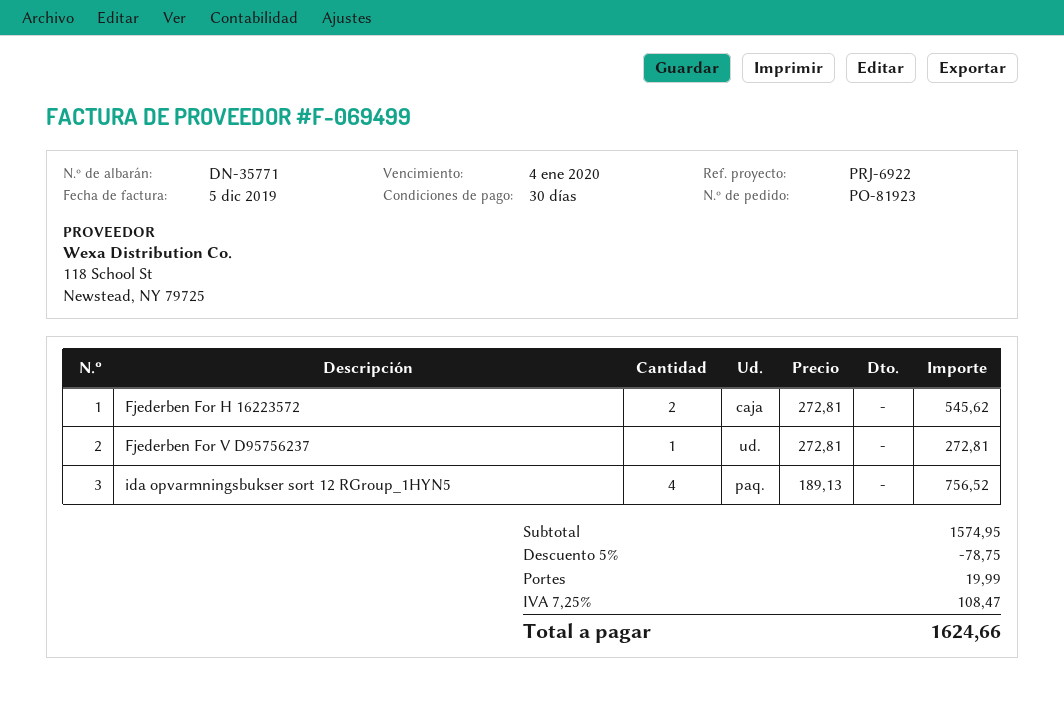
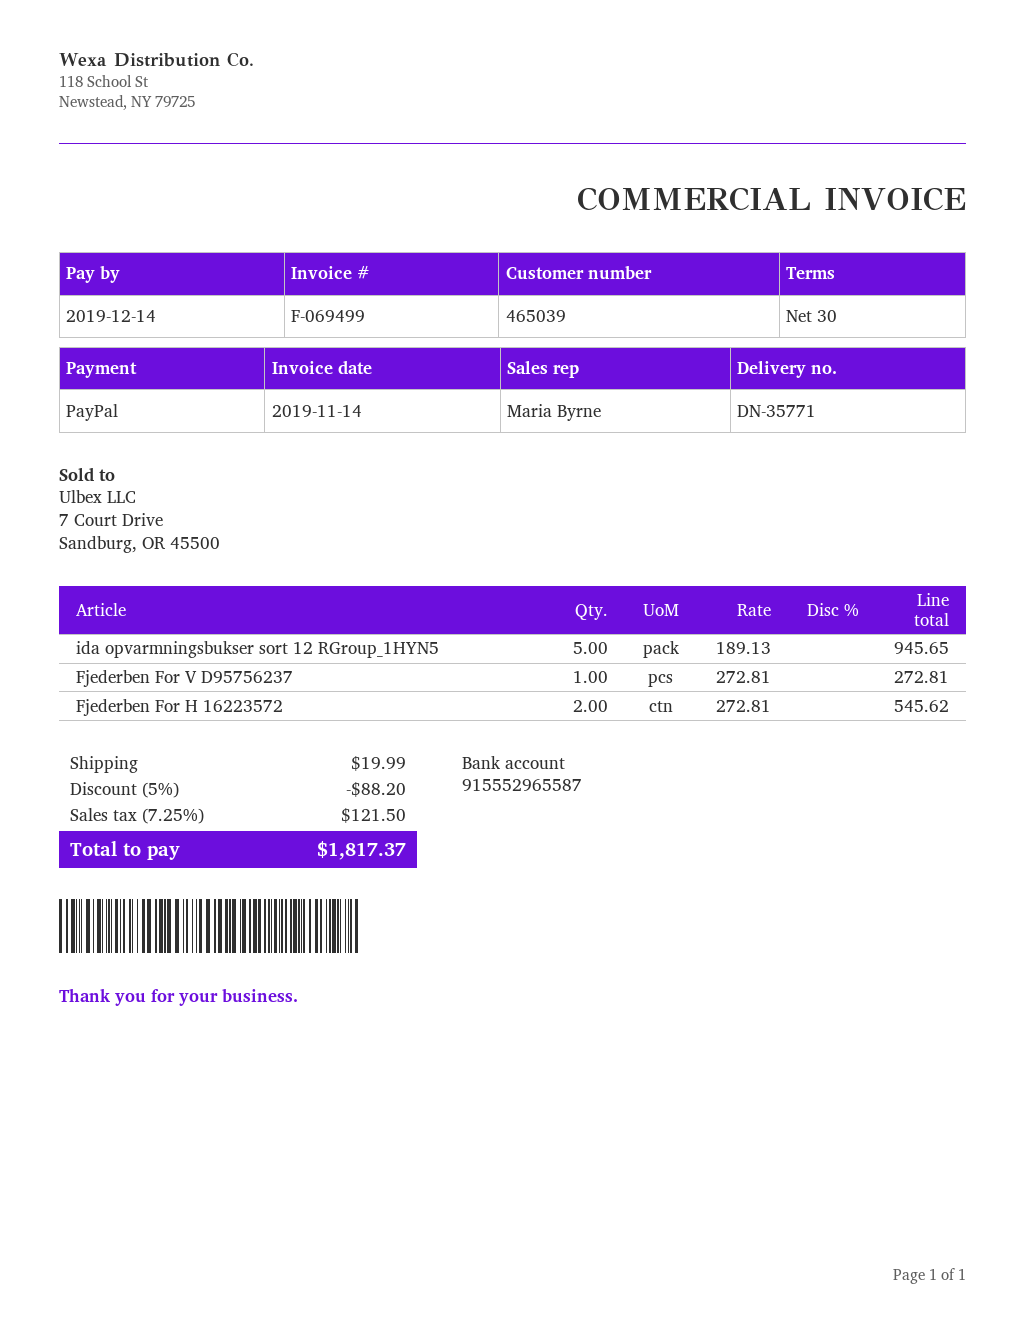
invoice date: 2019-12-05 -> 2019-11-14
due date: 2020-01-04 -> 2019-12-14
ida opvarmningsbukser sort 12 RGroup_1HYN5: 4 x 189.13 = 756.52 -> 5 x 189.13 = 945.65
discount: 5% = 78.75 -> 5% = 88.20
tax: 7.25% = 108.47 -> 7.25% = 121.50
total: 1624.66 -> 1817.37

